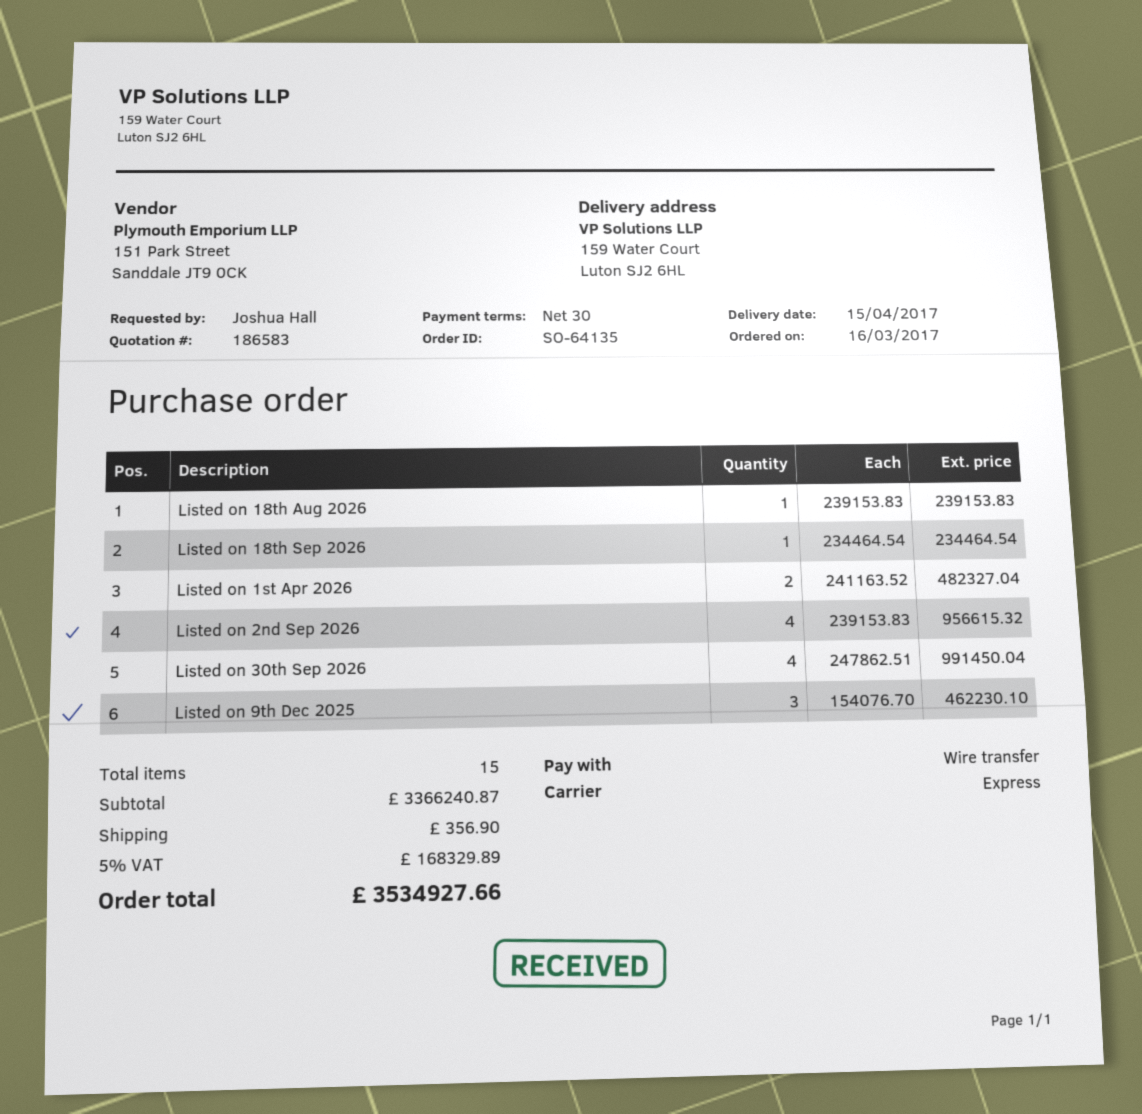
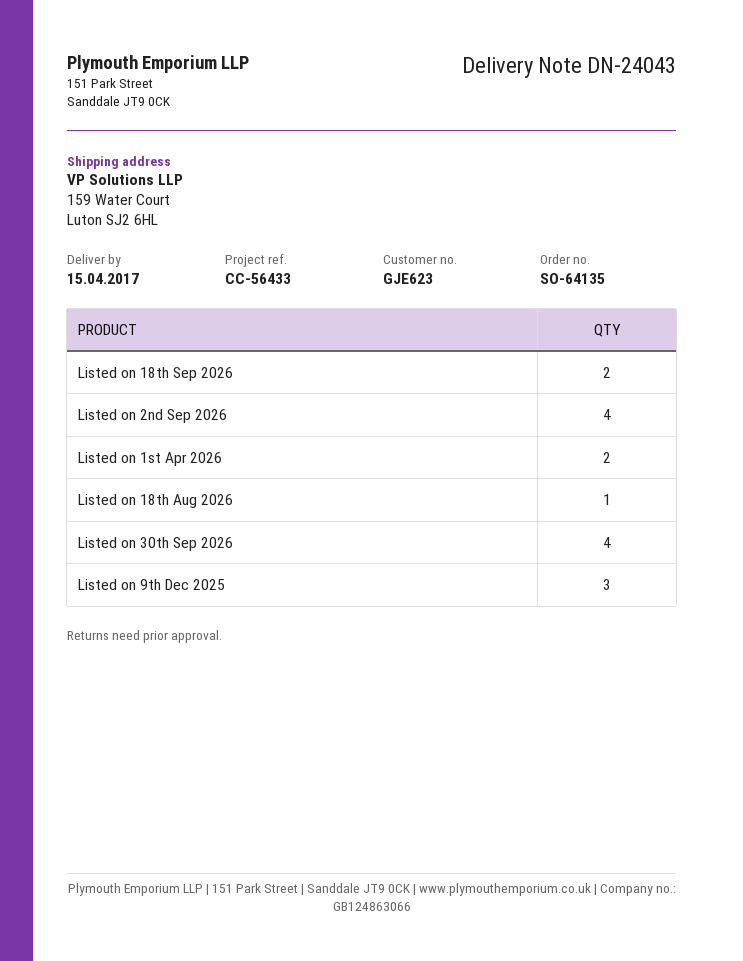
Listed on 18th Sep 2026: 1 -> 2

